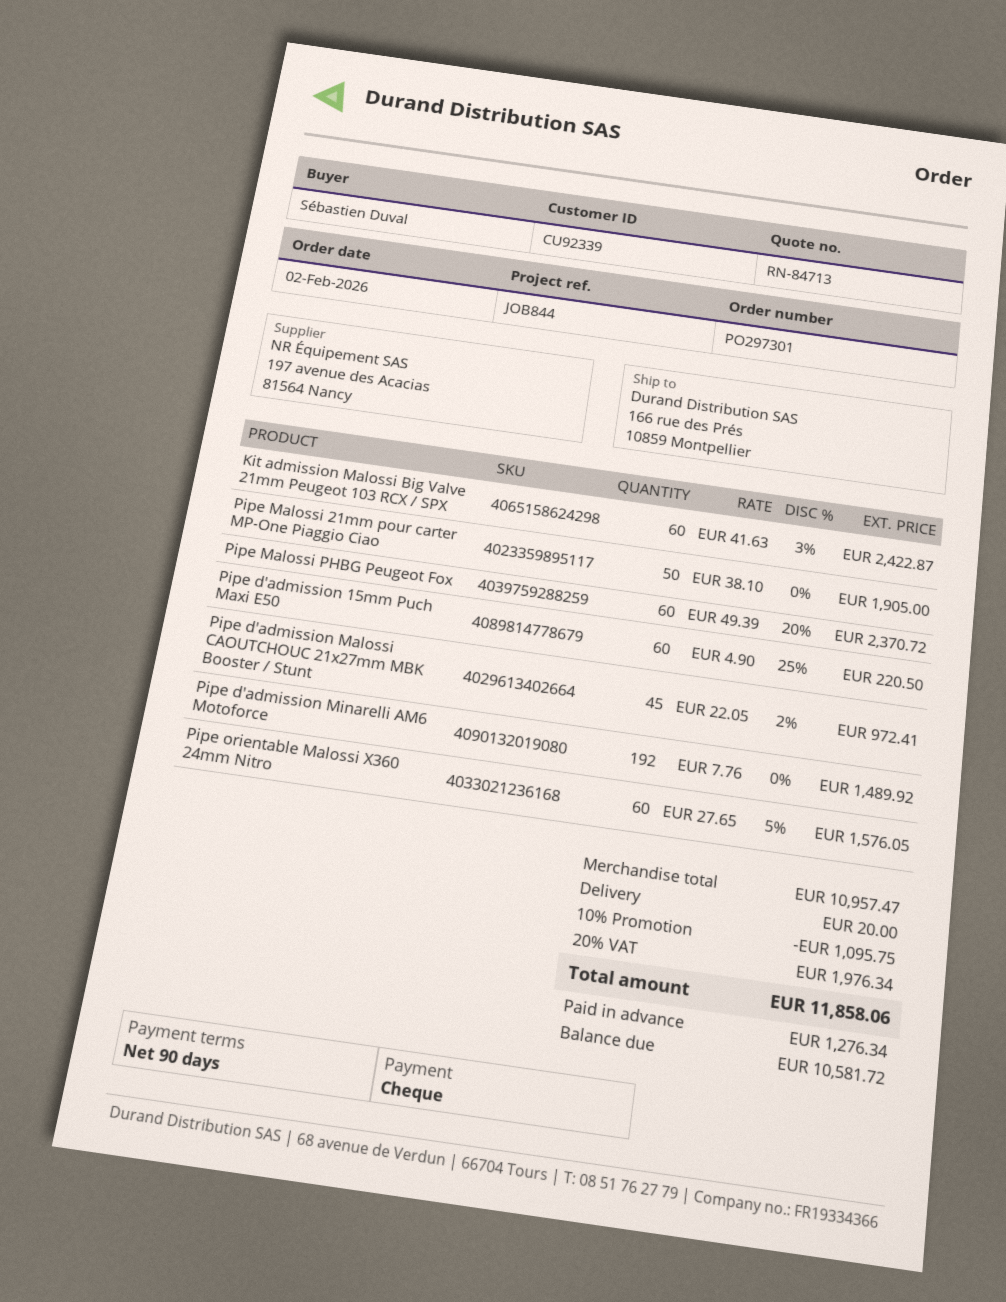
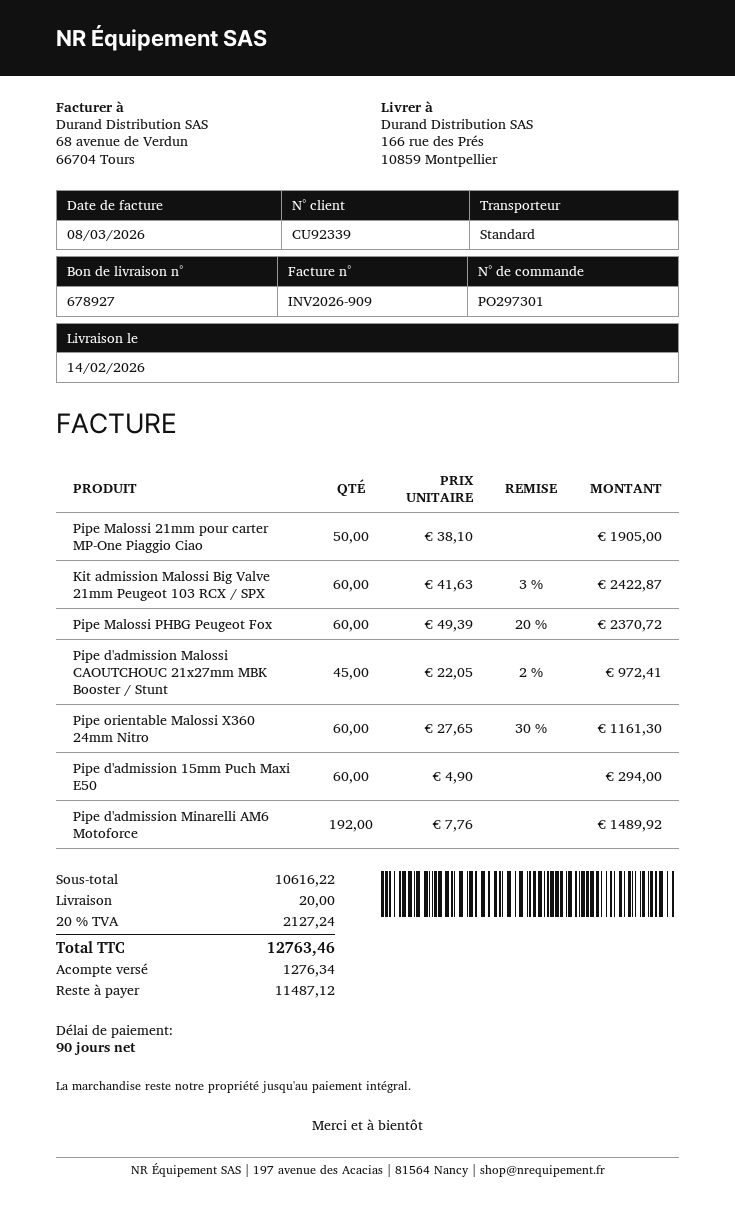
Pipe d'admission 15mm Puch Maxi E50: 60 x 4.90 - 25% = 220.50 -> 60 x 4.90 = 294.00
Pipe orientable Malossi X360 24mm Nitro: 60 x 27.65 - 5% = 1576.05 -> 60 x 27.65 - 30% = 1161.30
subtotal: 10957.47 -> 10616.22
discount: 10% = 1095.75 -> none
tax: 20% = 1976.34 -> 20% = 2127.24
total: 11858.06 -> 12763.46
balance: 10581.72 -> 11487.12

